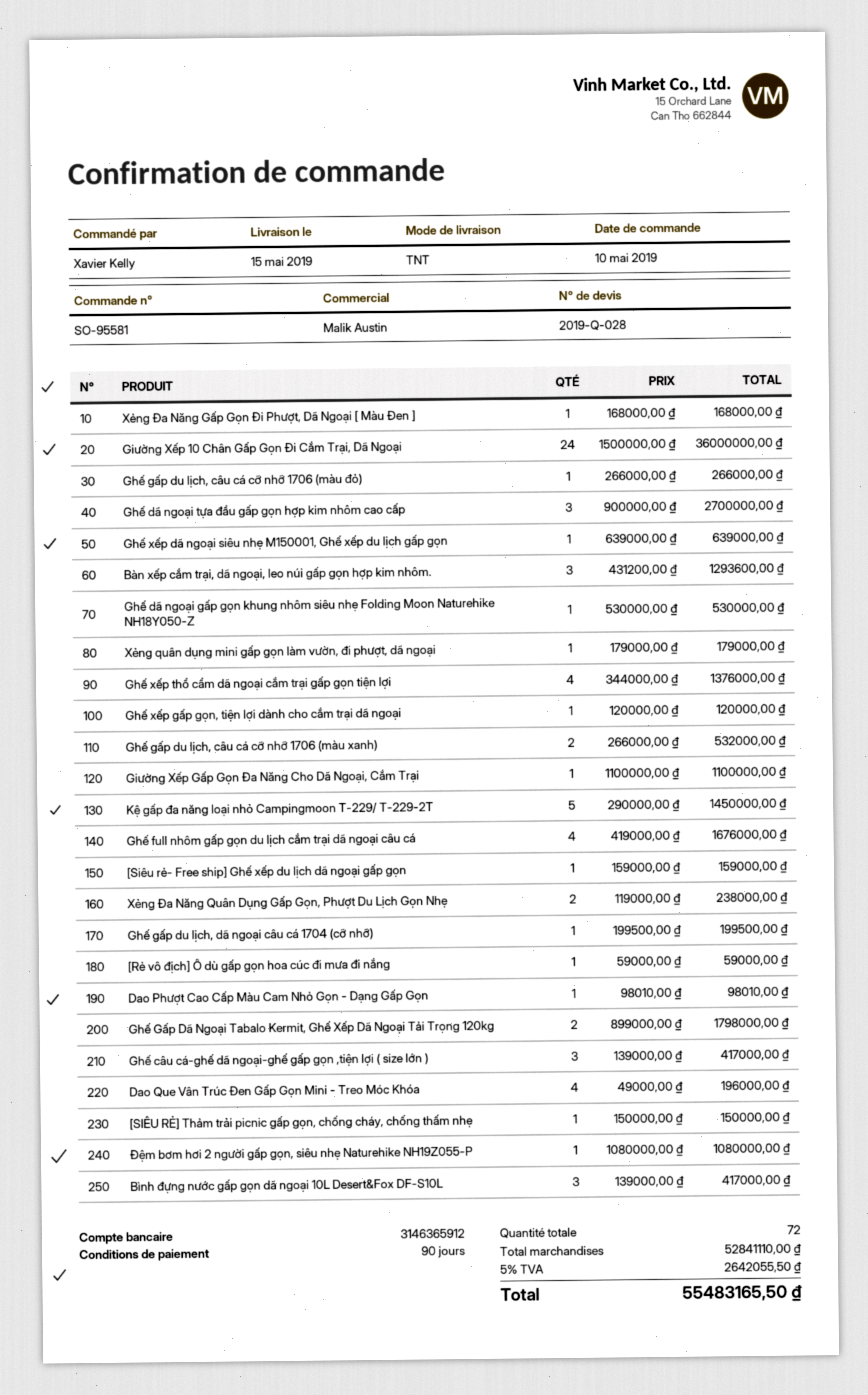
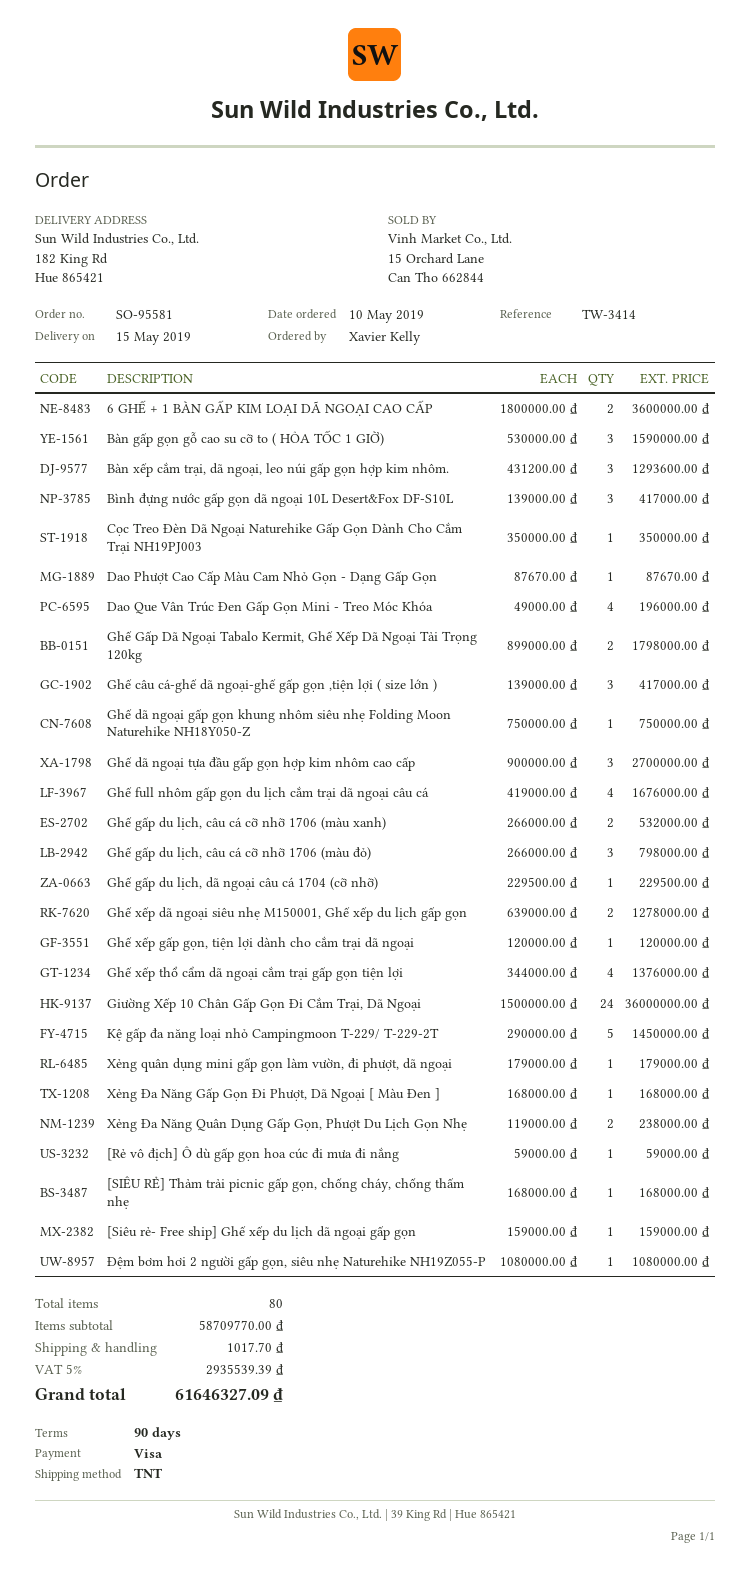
Ghế gấp du lịch, câu cá cỡ nhỡ 1706 (màu đỏ): 1 x 266000.00 = 266000.00 -> 3 x 266000.00 = 798000.00
Ghế xếp dã ngoại siêu nhẹ M150001, Ghế xếp du lịch gấp gọn: 1 x 639000.00 = 639000.00 -> 2 x 639000.00 = 1278000.00
Ghế dã ngoại gấp gọn khung nhôm siêu nhẹ Folding Moon Naturehike NH18Y050-Z: 1 x 530000.00 = 530000.00 -> 1 x 750000.00 = 750000.00
Giường Xếp Gấp Gọn Đa Năng Cho Dã Ngoại, Cắm Trại: 1 x 1100000.00 = 1100000.00 -> none
Ghế gấp du lịch, dã ngoại câu cá 1704 (cỡ nhỡ): 1 x 199500.00 = 199500.00 -> 1 x 229500.00 = 229500.00
Dao Phượt Cao Cấp Màu Cam Nhỏ Gọn - Dạng Gấp Gọn: 1 x 98010.00 = 98010.00 -> 1 x 87670.00 = 87670.00
[SIÊU RẺ] Thảm trải picnic gấp gọn, chống cháy, chống thấm nhẹ: 1 x 150000.00 = 150000.00 -> 1 x 168000.00 = 168000.00
6 GHẾ + 1 BÀN GẤP KIM LOẠI DÃ NGOẠI CAO CẤP: none -> 2 x 1800000.00 = 3600000.00
Bàn gấp gọn gỗ cao su cỡ to ( HỎA TỐC 1 GIỜ): none -> 3 x 530000.00 = 1590000.00
Cọc Treo Đèn Dã Ngoại Naturehike Gấp Gọn Dành Cho Cắm Trại NH19PJ003: none -> 1 x 350000.00 = 350000.00
total quantity: 72 -> 80
subtotal: 52841110.00 -> 58709770.00
shipping: none -> 1017.70
tax: 5% = 2642055.50 -> 5% = 2935539.39
total: 55483165.50 -> 61646327.09

